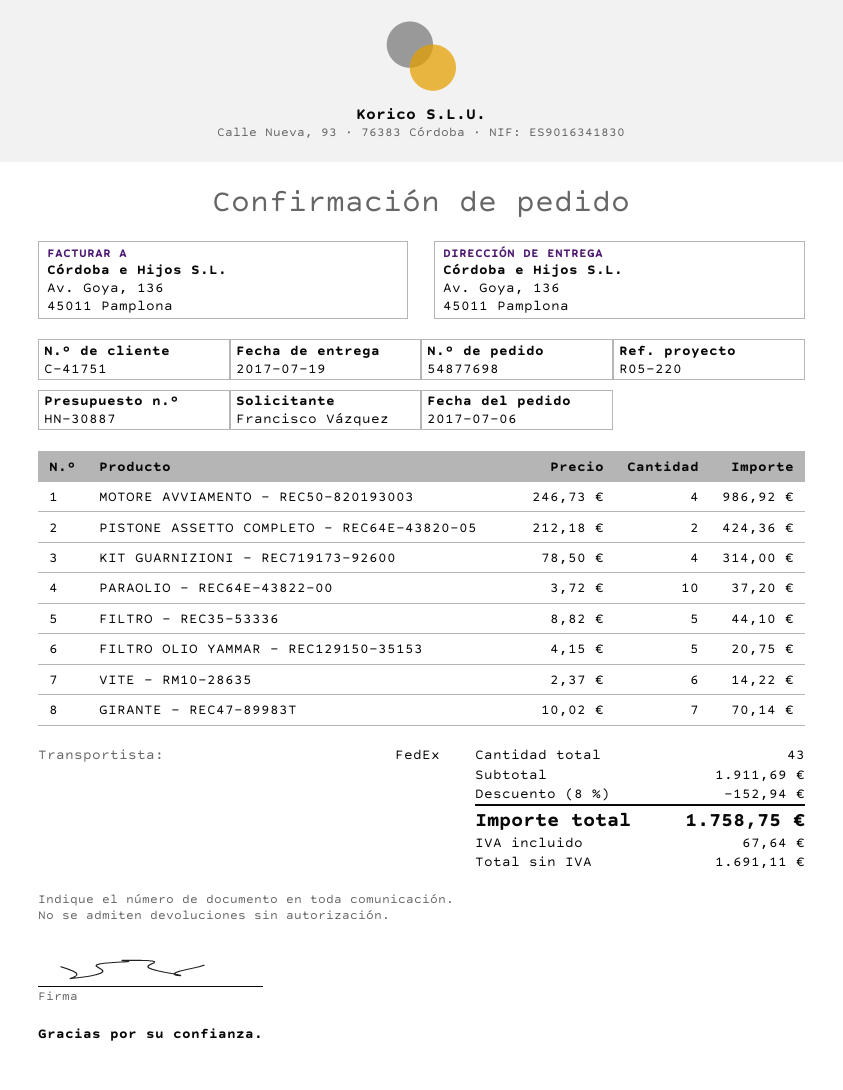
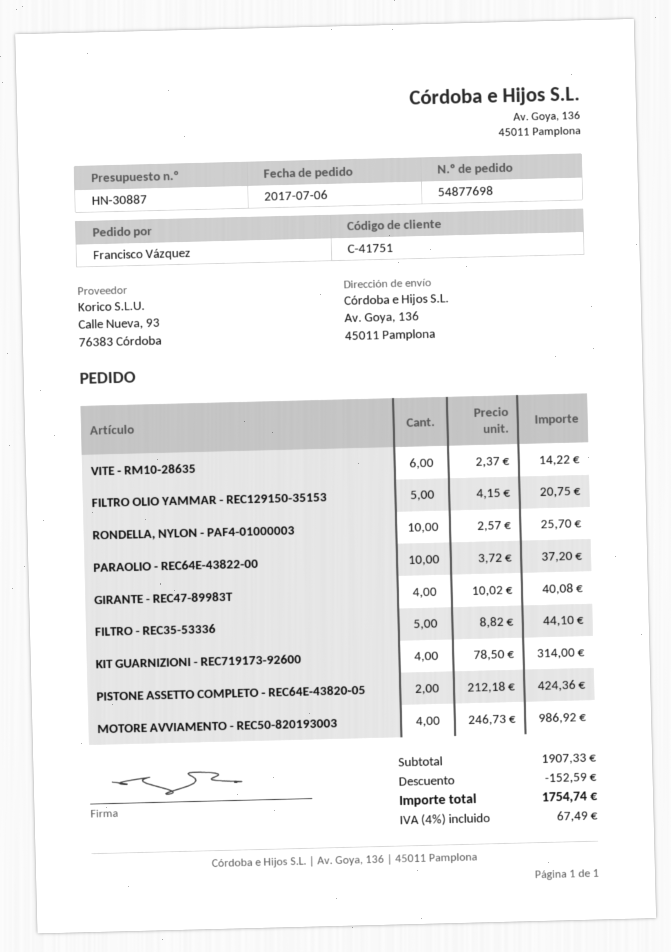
GIRANTE - REC47-89983T: 7 x 10.02 = 70.14 -> 4 x 10.02 = 40.08
RONDELLA, NYLON - PAF4-01000003: none -> 10 x 2.57 = 25.70
subtotal: 1911.69 -> 1907.33
discount: 152.94 -> 152.59
tax: 67.64 -> 67.49
total: 1758.75 -> 1754.74

